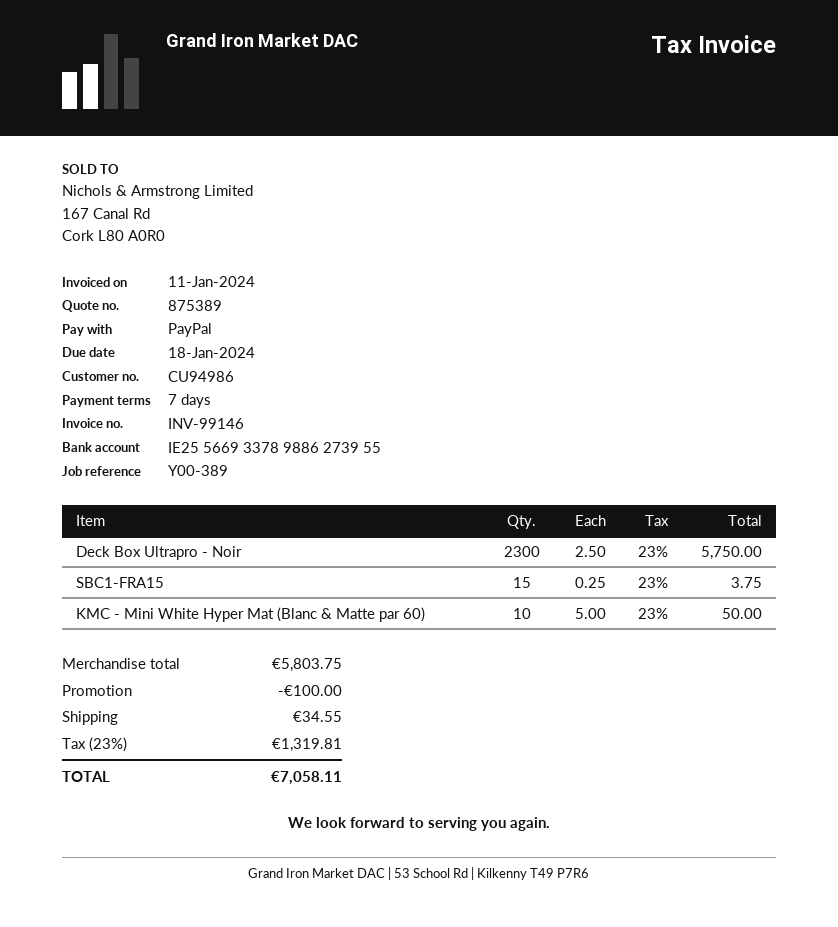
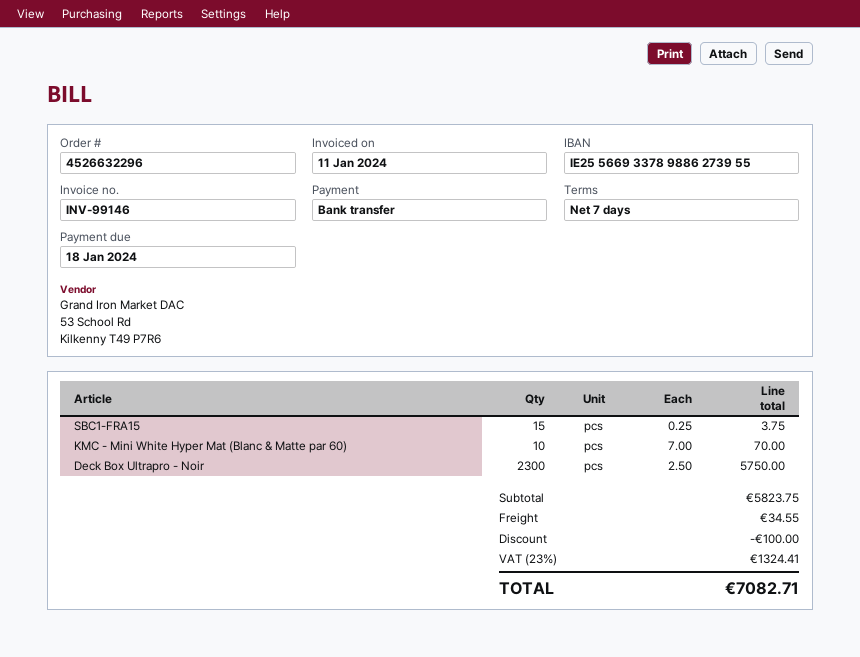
payment method: PayPal -> bank transfer
KMC - Mini White Hyper Mat (Blanc & Matte par 60): 10 x 5.00 = 50.00 -> 10 x 7.00 = 70.00
subtotal: 5803.75 -> 5823.75
tax: 23% = 1319.81 -> 23% = 1324.41
total: 7058.11 -> 7082.71

